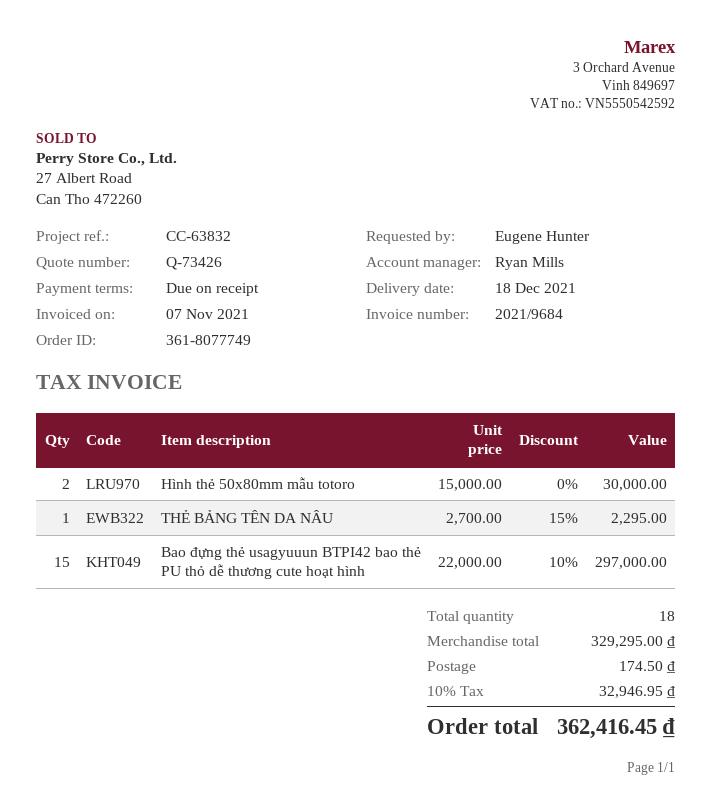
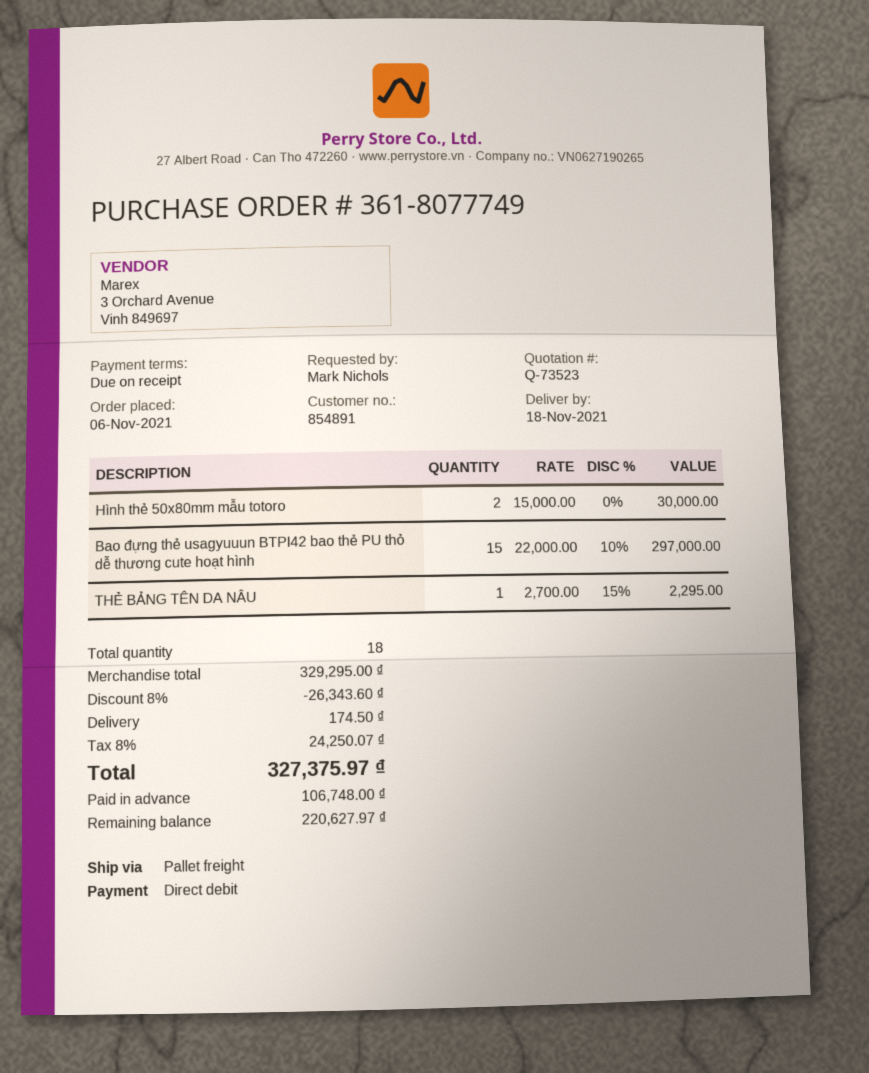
quote number: Q-73426 -> Q-73523
delivery date: 2021-12-18 -> 2021-11-18
ordered by: Eugene Hunter -> Mark Nichols
discount: none -> 8% = 26343.60
tax: 10% = 32946.95 -> 8% = 24250.07
total: 362416.45 -> 327375.97

